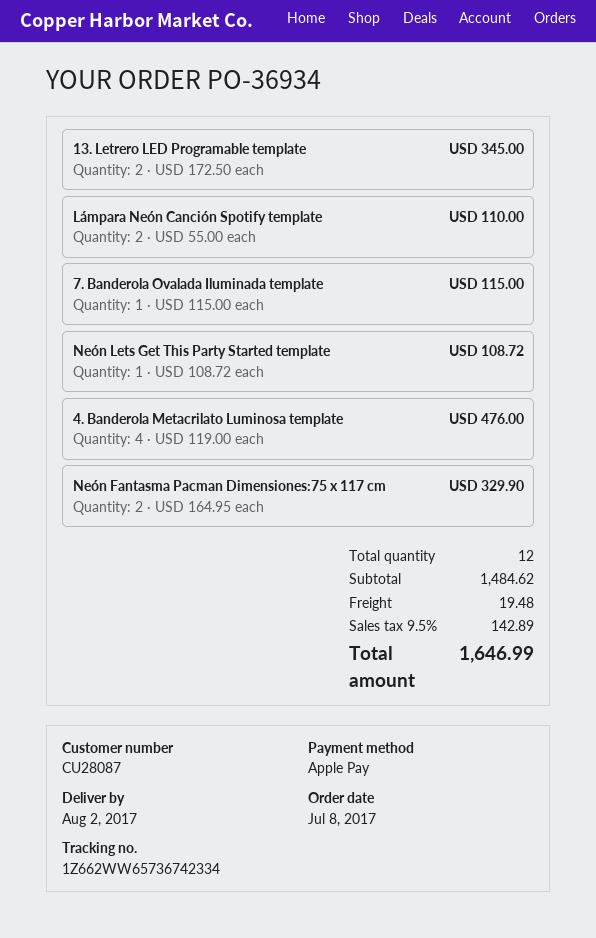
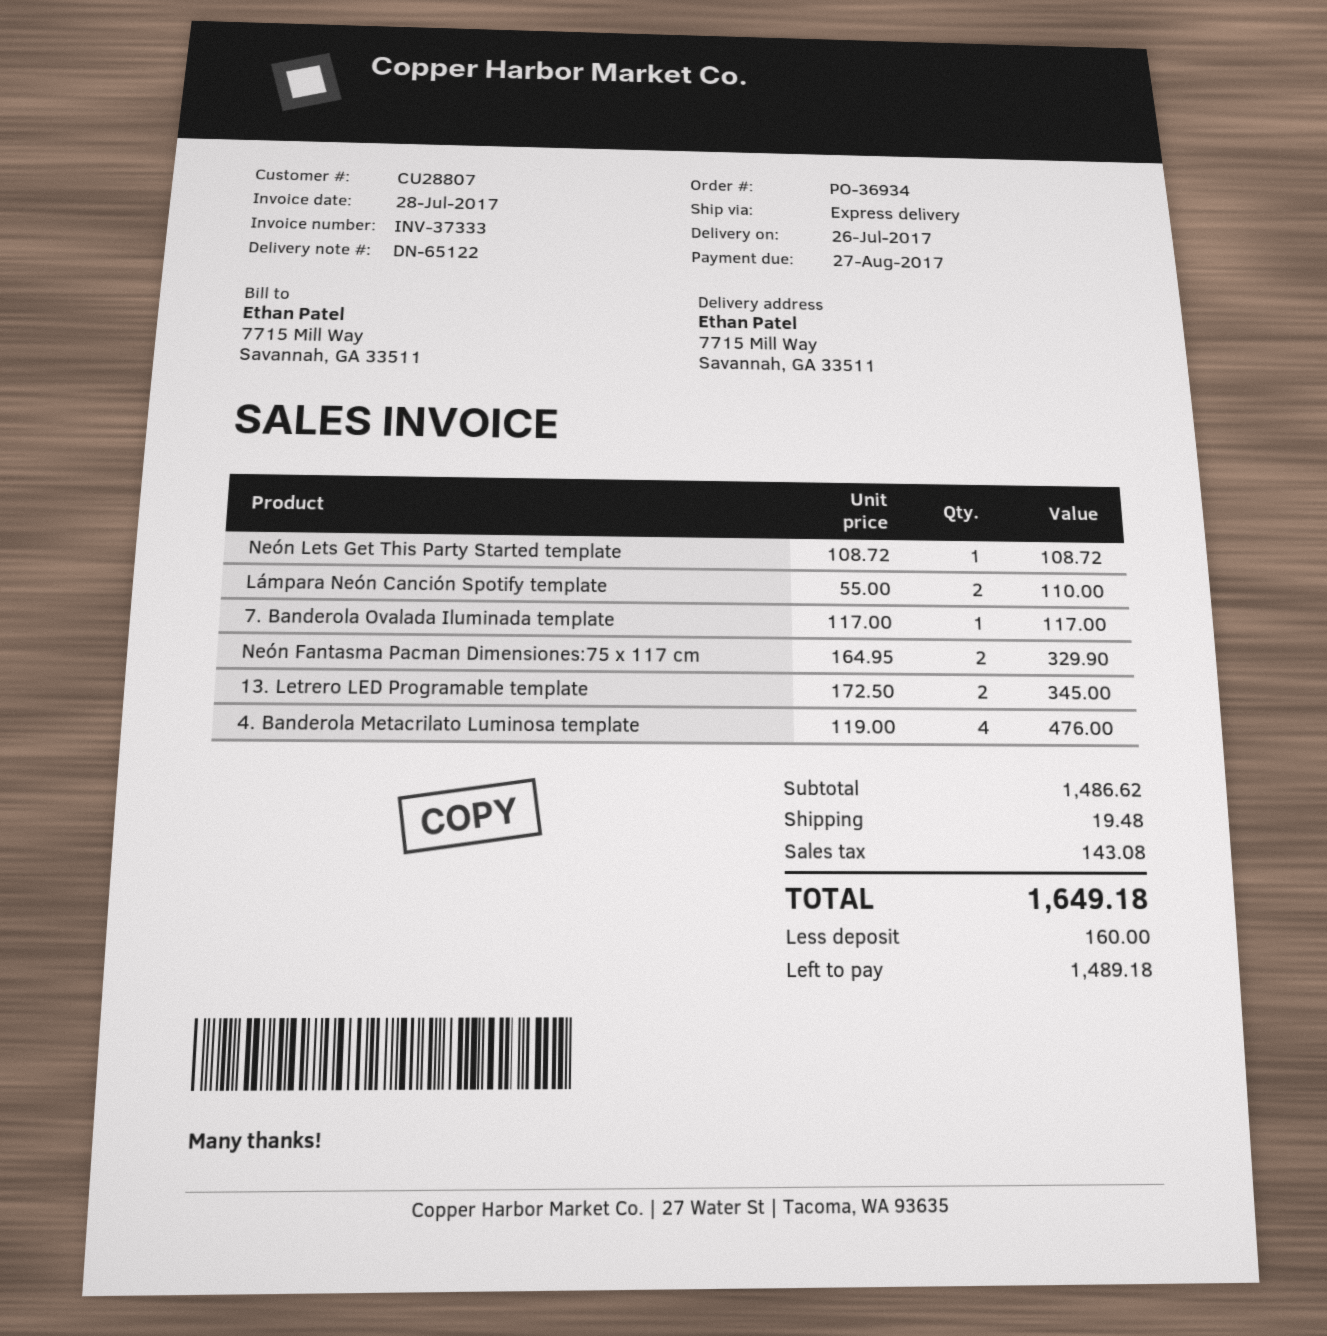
delivery date: 2017-08-02 -> 2017-07-26
customer number: CU28087 -> CU28807
7. Banderola Ovalada Iluminada template: 1 x 115.00 = 115.00 -> 1 x 117.00 = 117.00
subtotal: 1484.62 -> 1486.62
tax: 142.89 -> 143.08
total: 1646.99 -> 1649.18

